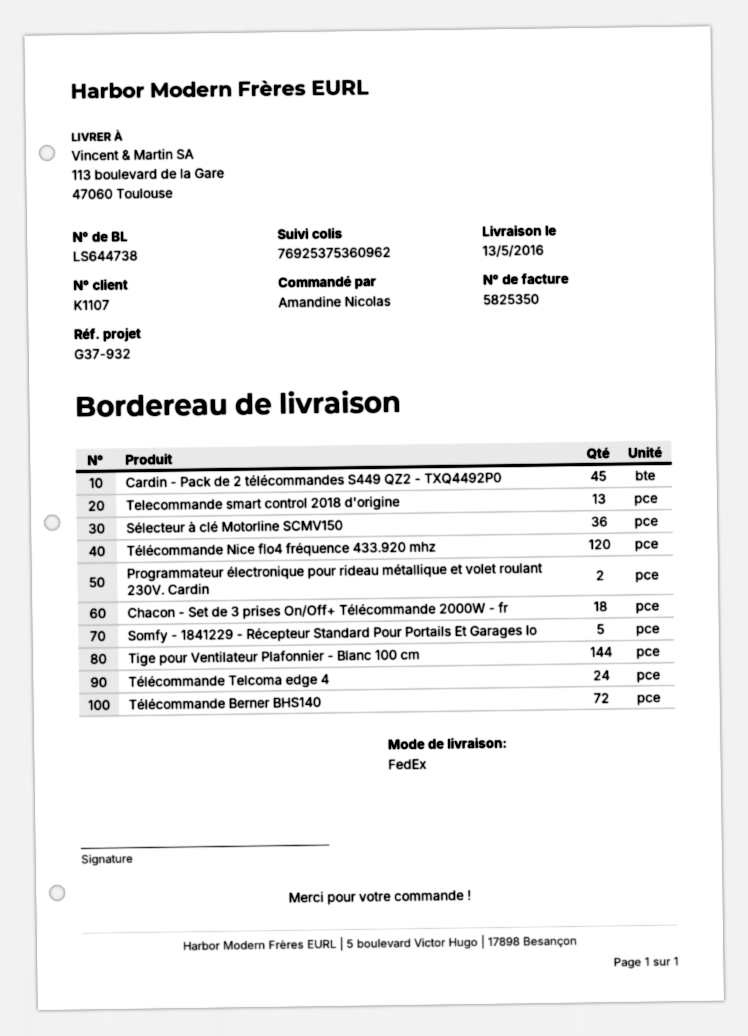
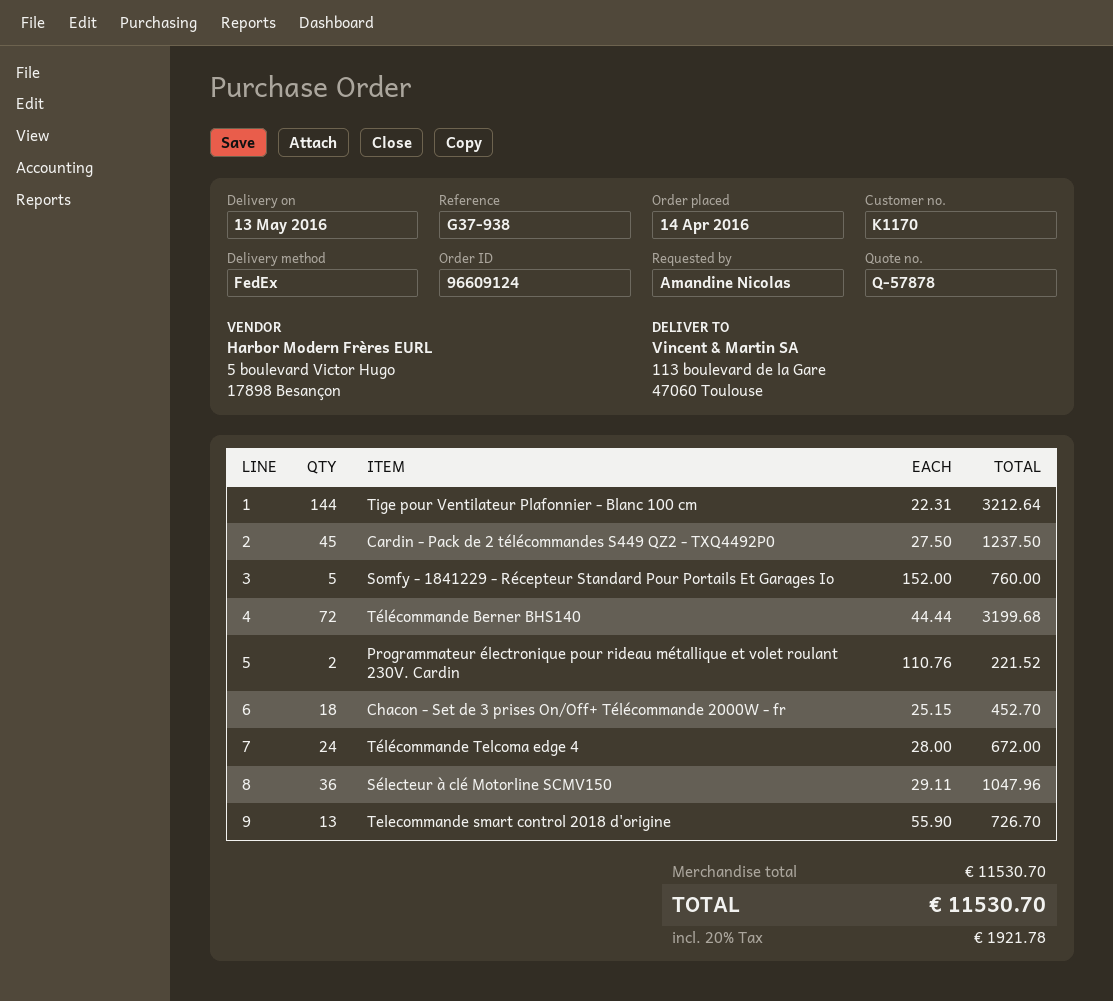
customer number: K1107 -> K1170
reference: G37-932 -> G37-938
Télécommande Nice flo4 fréquence 433.920 mhz: 120 -> none

